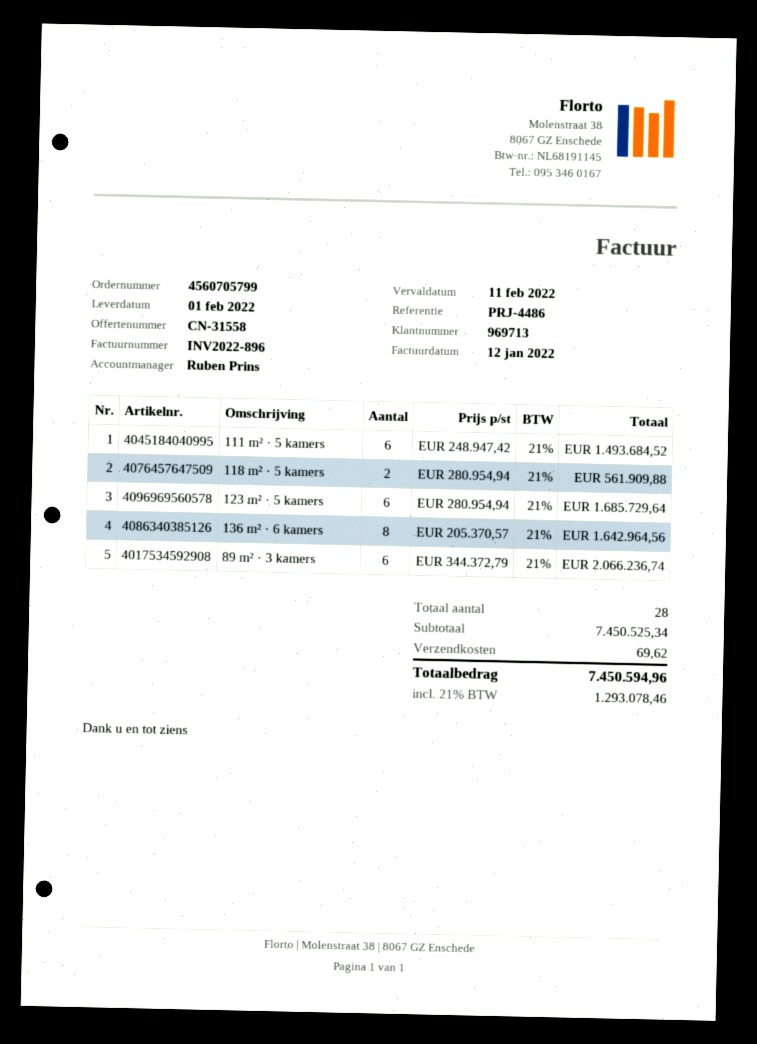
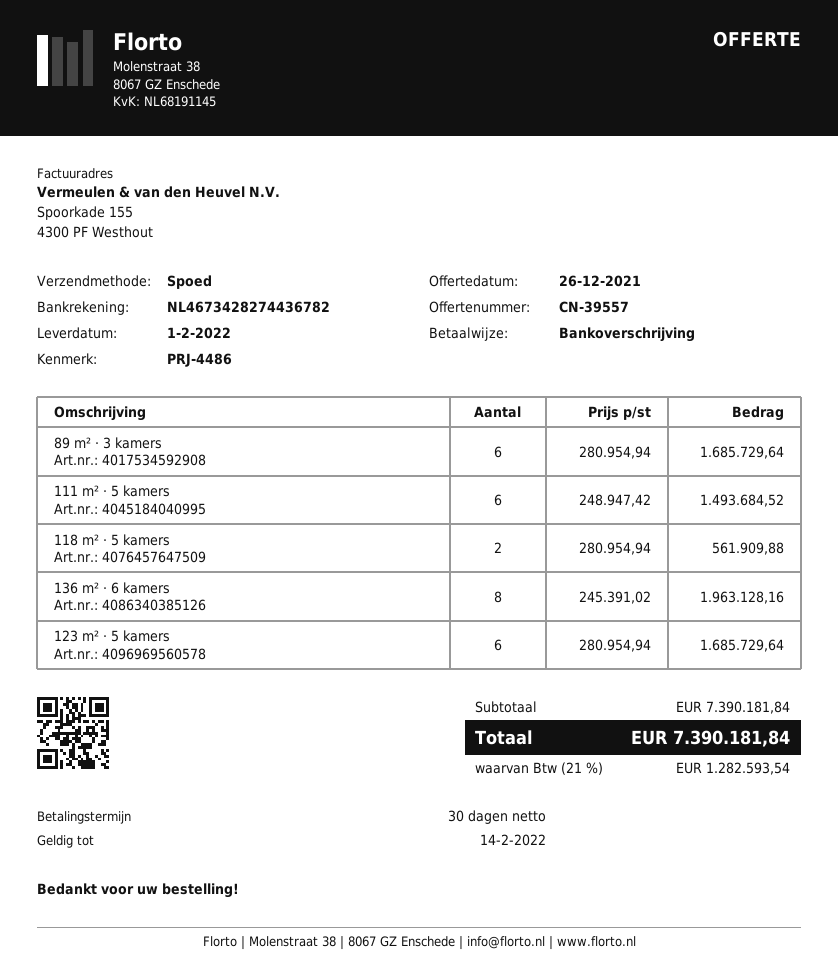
quote number: CN-31558 -> CN-39557
136 m² · 6 kamers: 8 x 205370.57 = 1642964.56 -> 8 x 245391.02 = 1963128.16
89 m² · 3 kamers: 6 x 344372.79 = 2066236.74 -> 6 x 280954.94 = 1685729.64
subtotal: 7450525.34 -> 7390181.84
shipping: 69.62 -> none
tax: 21% = 1293078.46 -> 21% = 1282593.54
total: 7450594.96 -> 7390181.84

